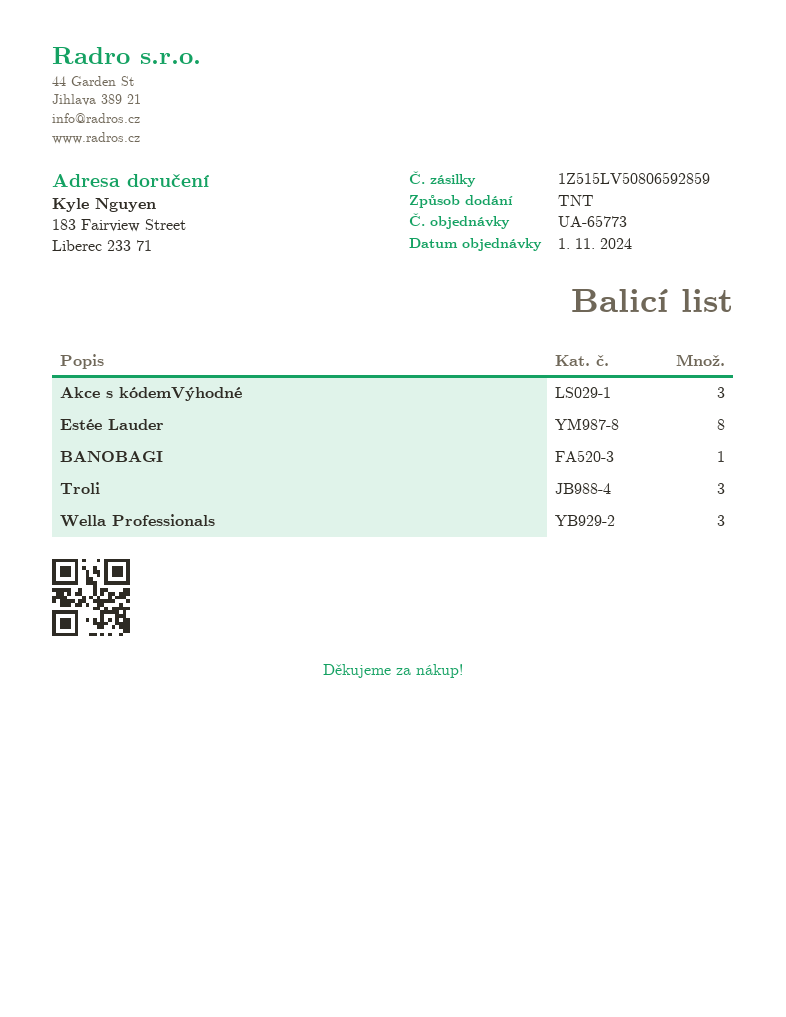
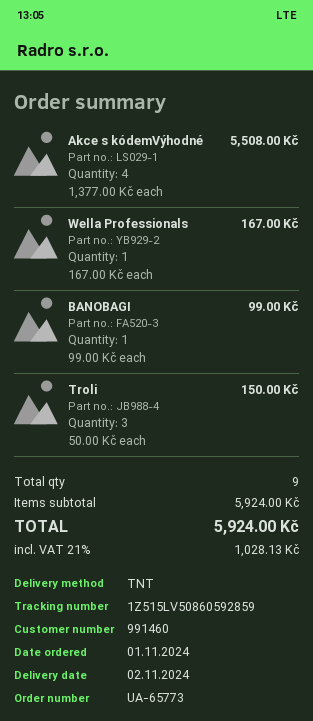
tracking number: 1Z515LV50806592859 -> 1Z515LV50860592859
Akce s kódemVýhodné: 3 -> 4
Estée Lauder: 8 -> none
Wella Professionals: 3 -> 1

